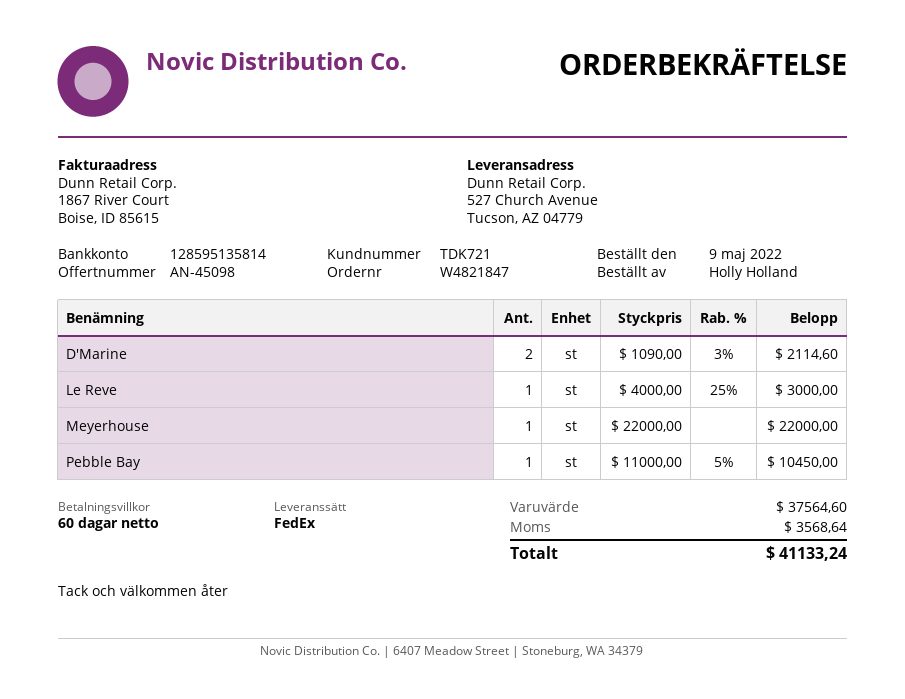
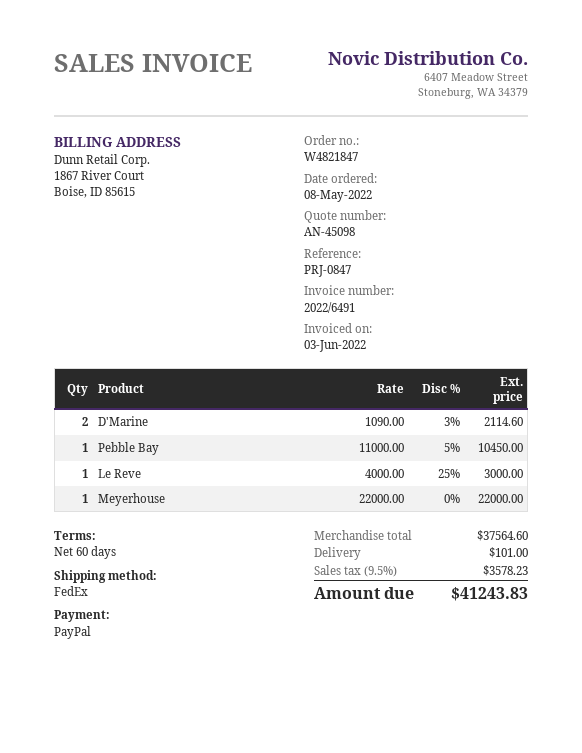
order date: 2022-05-09 -> 2022-05-08
shipping: none -> 101.00
tax: 3568.64 -> 3578.23
total: 41133.24 -> 41243.83

